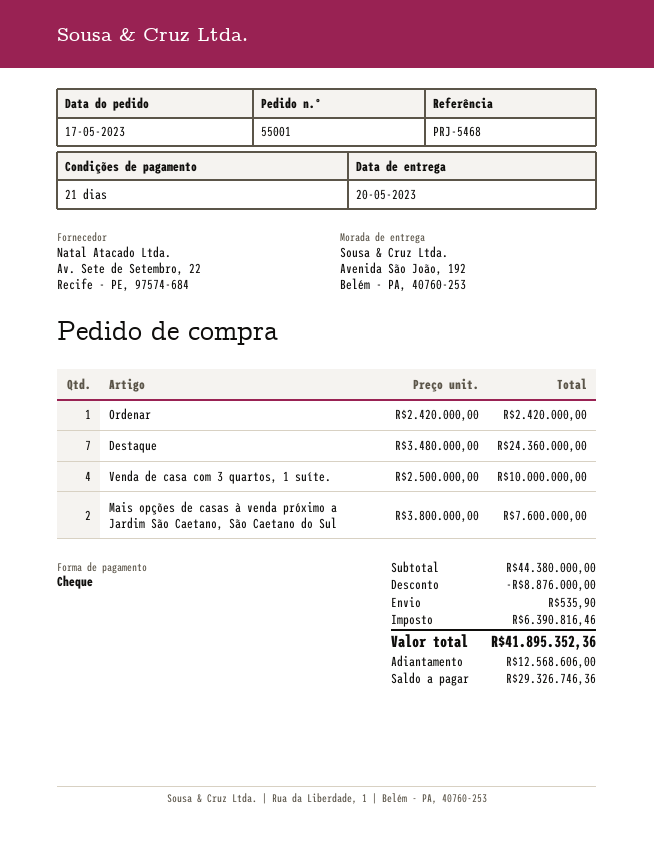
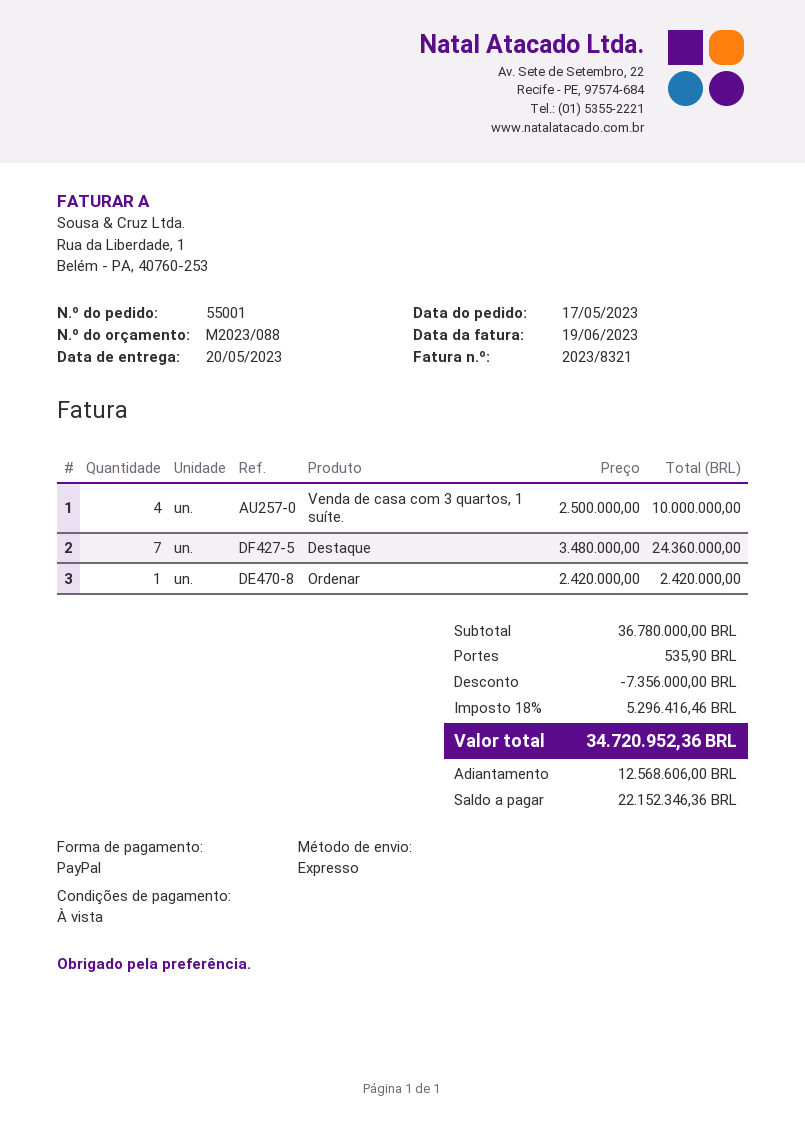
payment terms: 21 days -> on receipt
payment method: cheque -> PayPal
Mais opções de casas à venda próximo a Jardim São Caetano, São Caetano do Sul: 2 x 3800000.00 = 7600000.00 -> none
subtotal: 44380000.00 -> 36780000.00
discount: 8876000.00 -> 7356000.00
tax: 6390816.46 -> 5296416.46
total: 41895352.36 -> 34720952.36
balance: 29326746.36 -> 22152346.36

